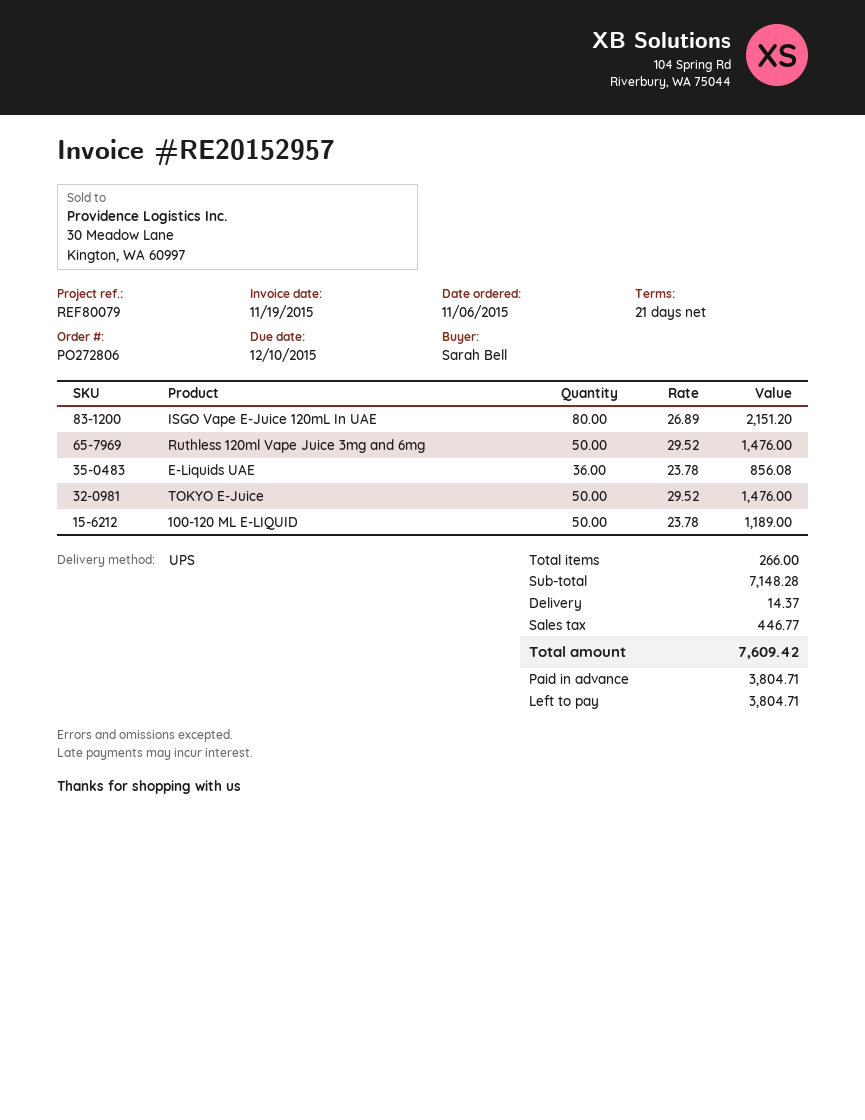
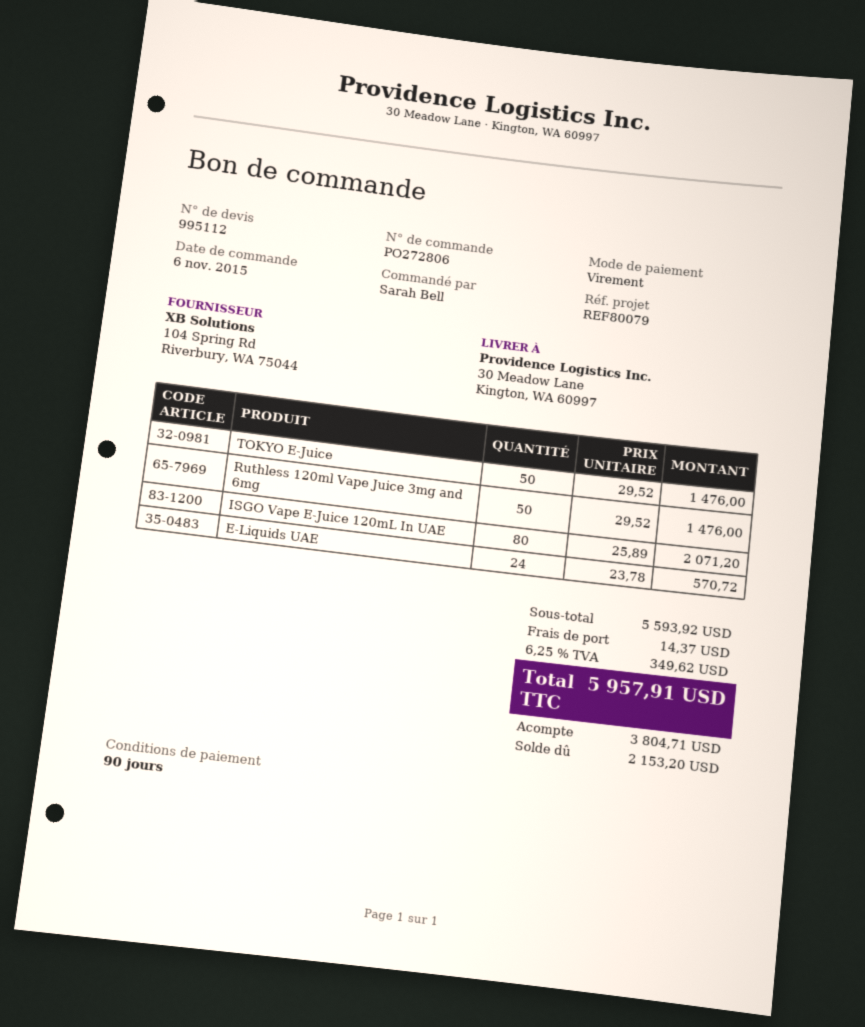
payment terms: 21 days -> 90 days
ISGO Vape E-Juice 120mL In UAE: 80 x 26.89 = 2151.20 -> 80 x 25.89 = 2071.20
E-Liquids UAE: 36 x 23.78 = 856.08 -> 24 x 23.78 = 570.72
100-120 ML E-LIQUID: 50 x 23.78 = 1189.00 -> none
subtotal: 7148.28 -> 5593.92
tax: 446.77 -> 349.62
total: 7609.42 -> 5957.91
balance: 3804.71 -> 2153.20

